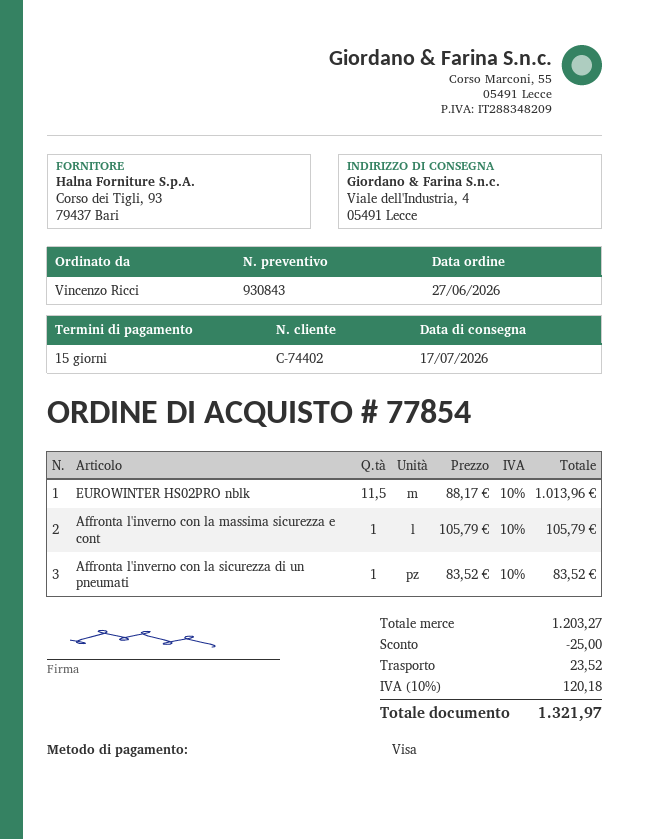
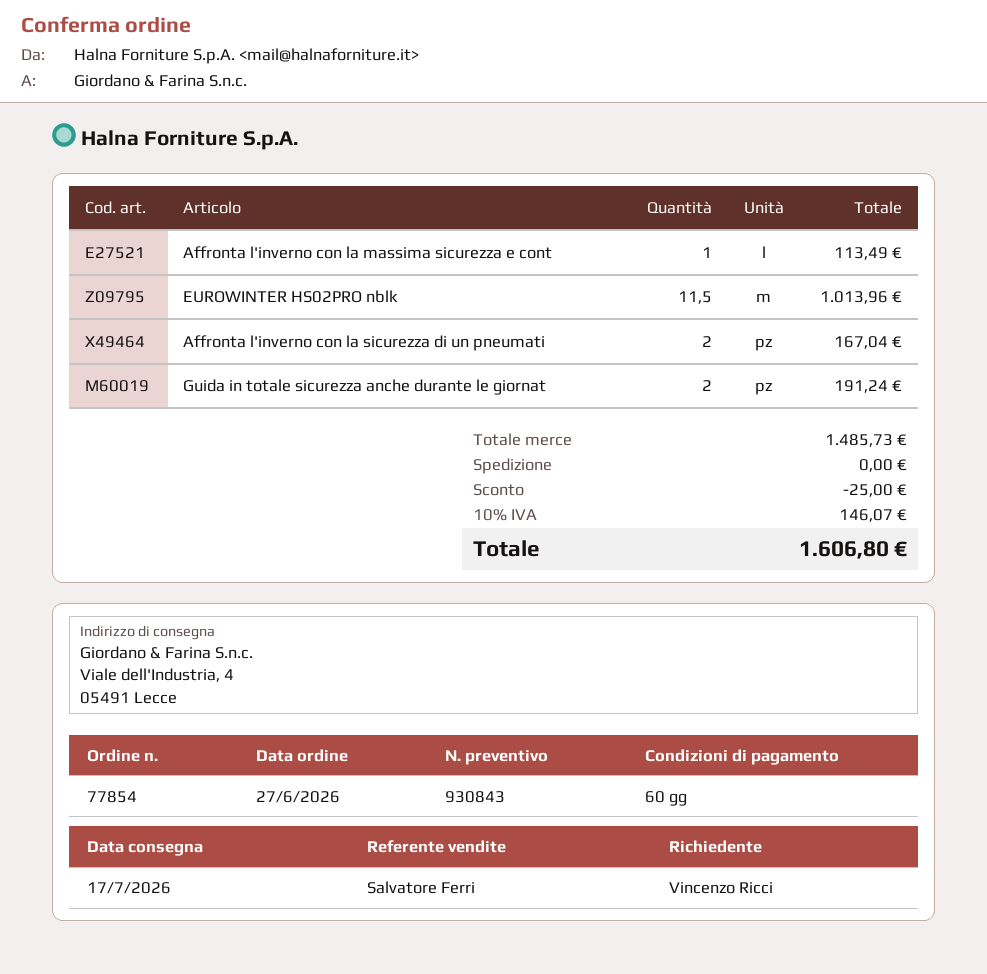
payment terms: 15 days -> 60 days
Affronta l'inverno con la massima sicurezza e cont: 1 for 105.79 -> 1 for 113.49
Affronta l'inverno con la sicurezza di un pneumati: 1 for 83.52 -> 2 for 167.04
Guida in totale sicurezza anche durante le giornat: none -> 2 for 191.24
subtotal: 1203.27 -> 1485.73
shipping: 23.52 -> 0.00
tax: 10% = 120.18 -> 10% = 146.07
total: 1321.97 -> 1606.80

